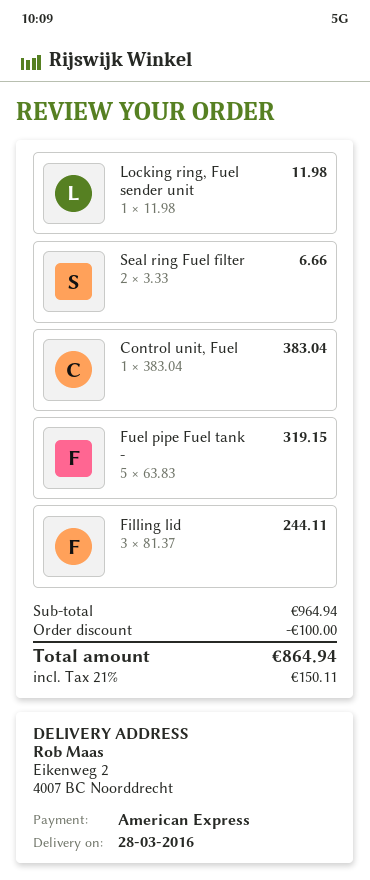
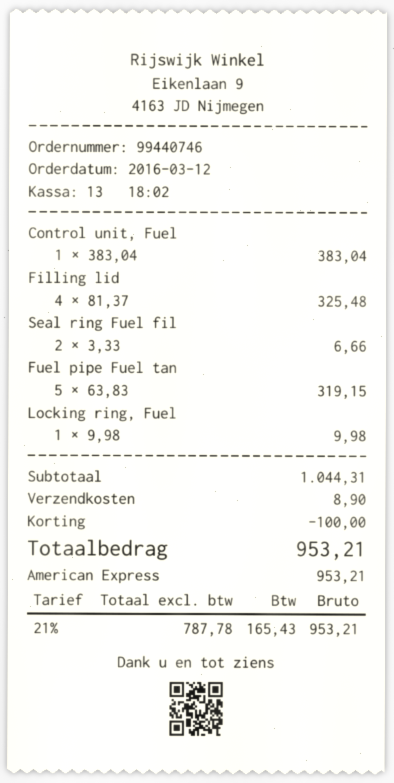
Locking ring, Fuel sender unit: 1 x 11.98 = 11.98 -> 1 x 9.98 = 9.98
Filling lid: 3 x 81.37 = 244.11 -> 4 x 81.37 = 325.48
subtotal: 964.94 -> 1044.31
shipping: none -> 8.90
tax: 21% = 150.11 -> 21% = 165.43
total: 864.94 -> 953.21

